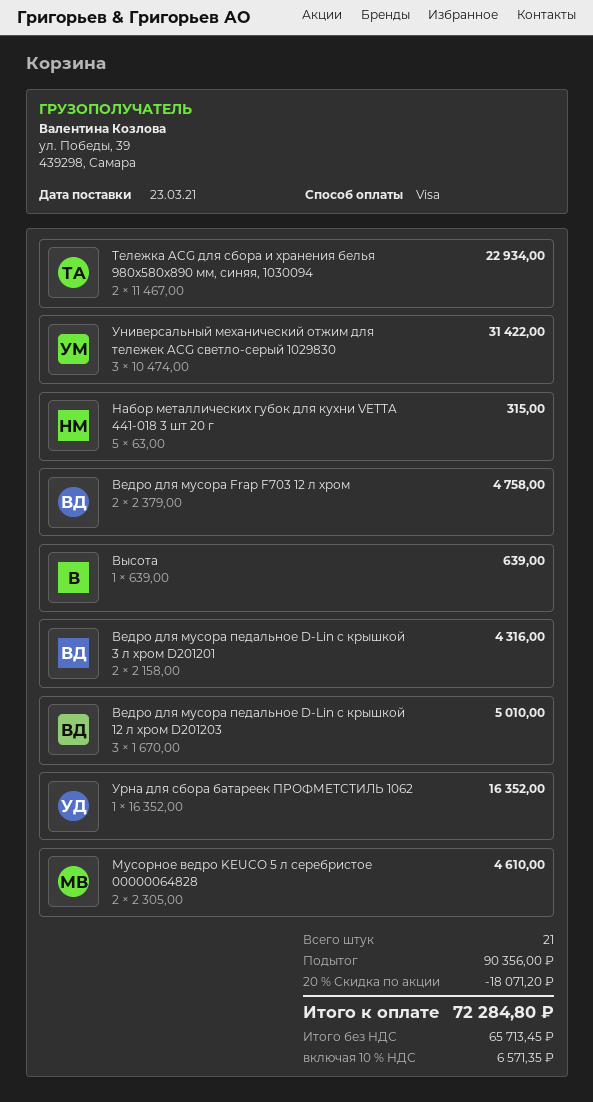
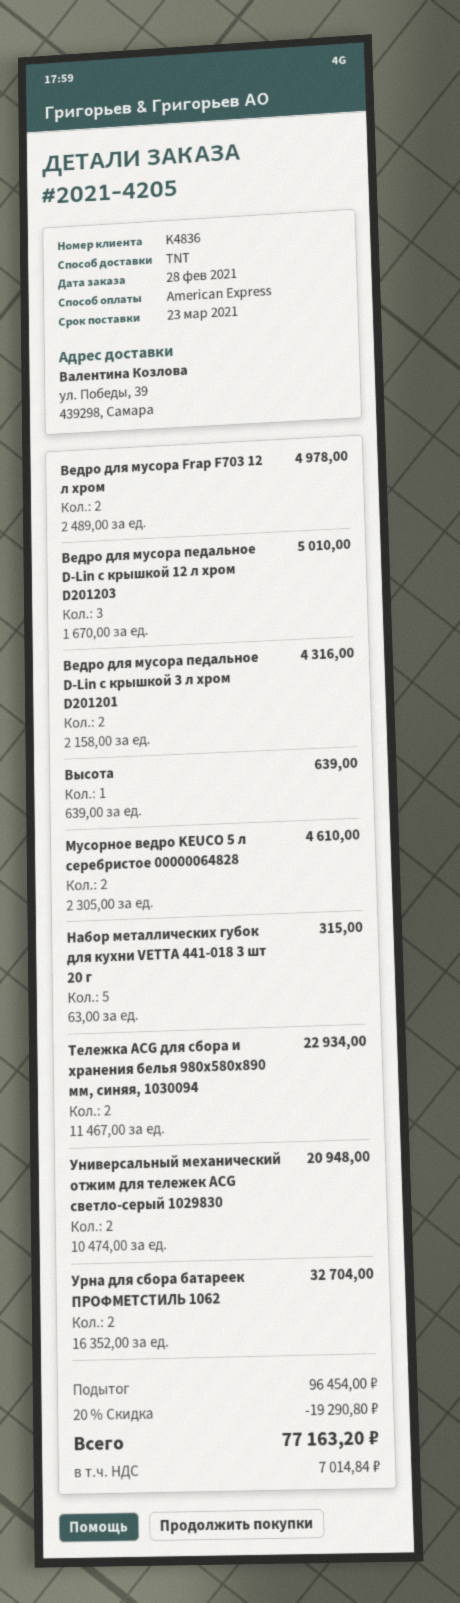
payment method: Visa -> American Express
Универсальный механический отжим для тележек ACG светло-серый 1029830: 3 x 10474.00 = 31422.00 -> 2 x 10474.00 = 20948.00
Ведро для мусора Frap F703 12 л хром: 2 x 2379.00 = 4758.00 -> 2 x 2489.00 = 4978.00
Урна для сбора батареек ПРОФМЕТСТИЛЬ 1062: 1 x 16352.00 = 16352.00 -> 2 x 16352.00 = 32704.00
subtotal: 90356.00 -> 96454.00
discount: 20% = 18071.20 -> 20% = 19290.80
tax: 6571.35 -> 7014.84
total: 72284.80 -> 77163.20

